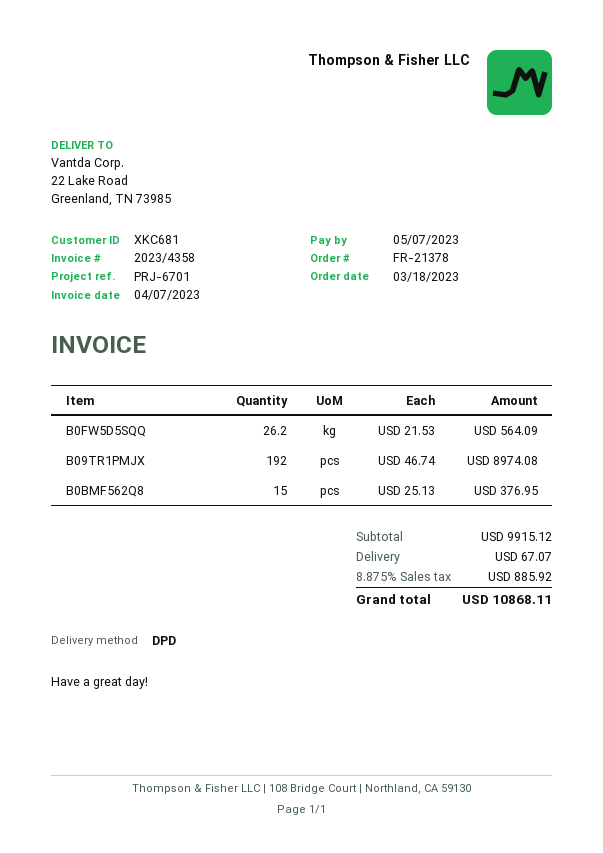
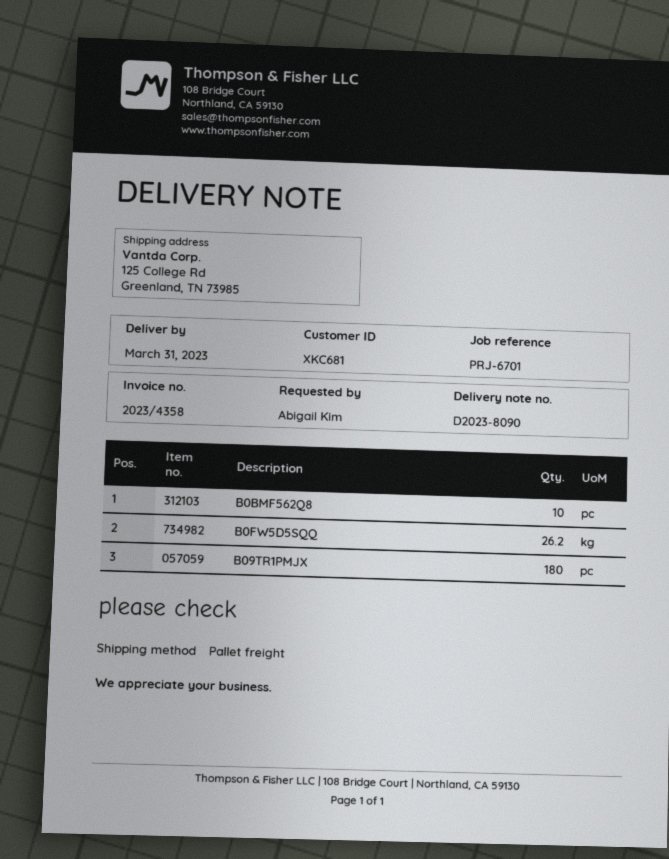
shipping method: DPD -> pallet freight
ship to: 22 Lake Road, Greenland, TN 73985 -> 125 College Rd, Greenland, TN 73985
B09TR1PMJX: 192 -> 180
B0BMF562Q8: 15 -> 10

